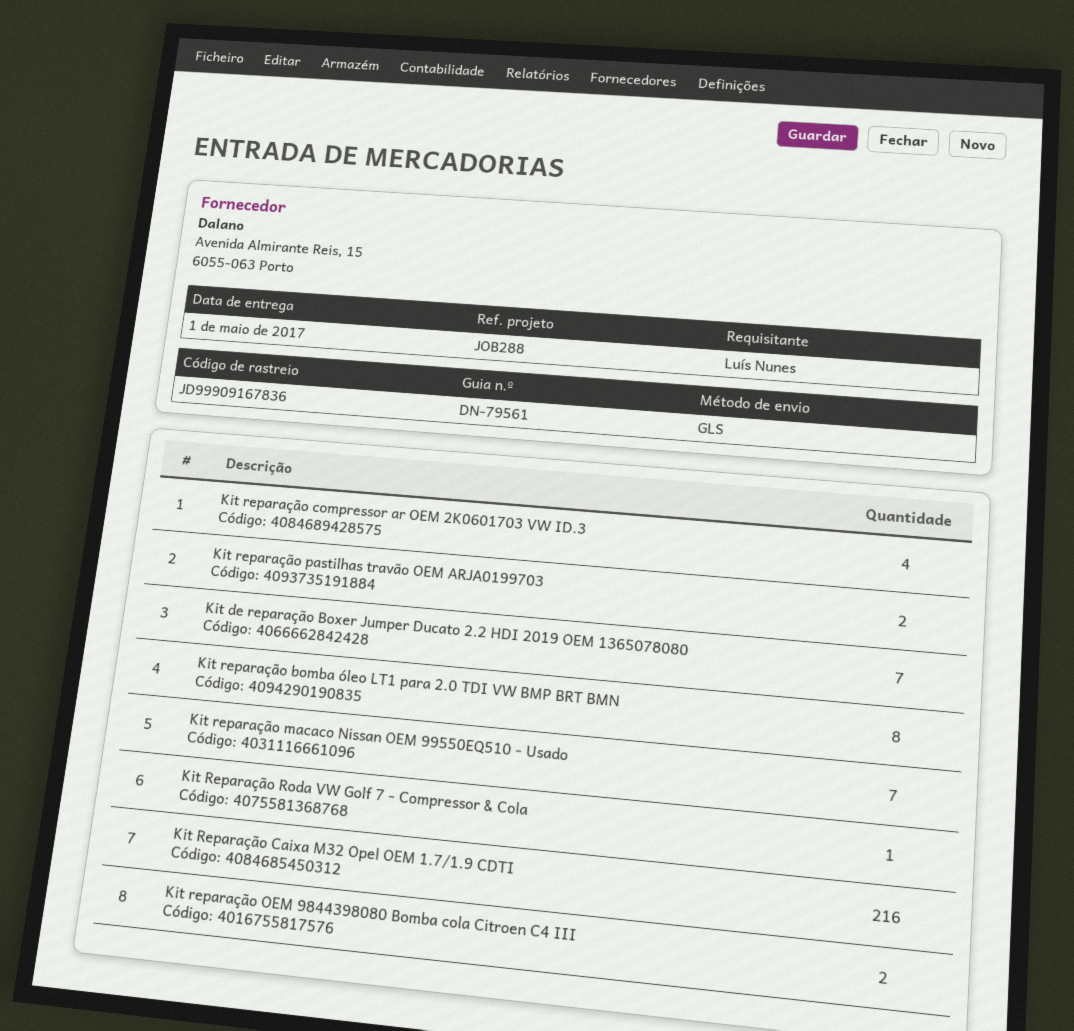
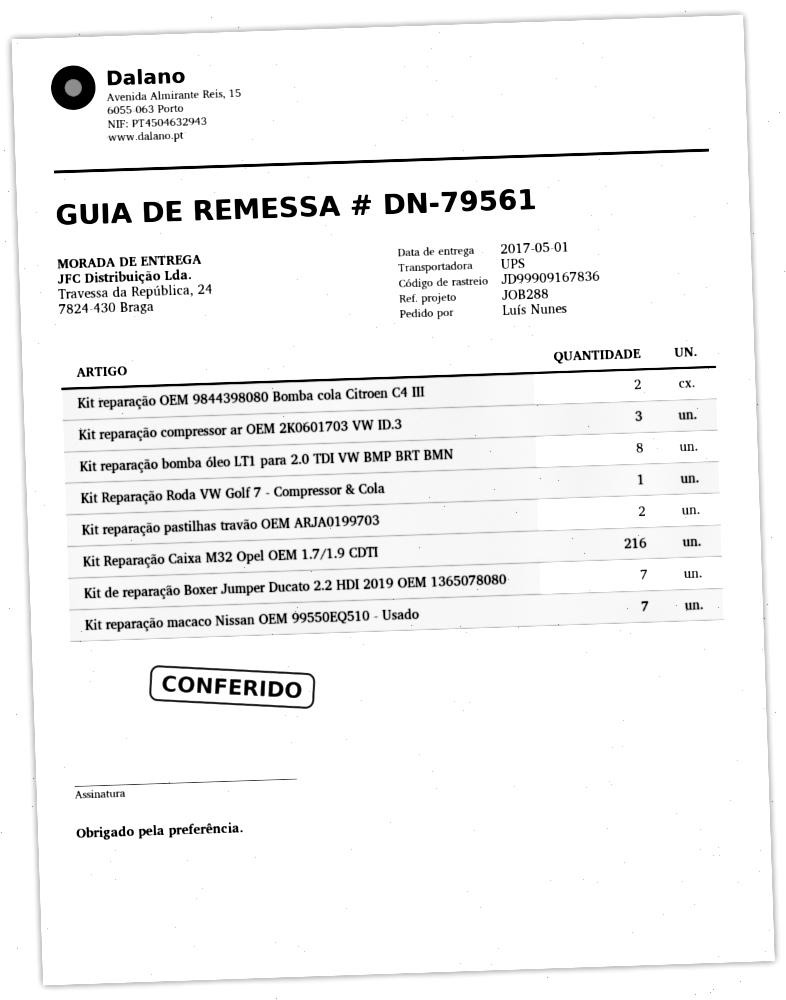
shipping method: GLS -> UPS
Kit reparação compressor ar OEM 2K0601703 VW ID.3: 4 -> 3

